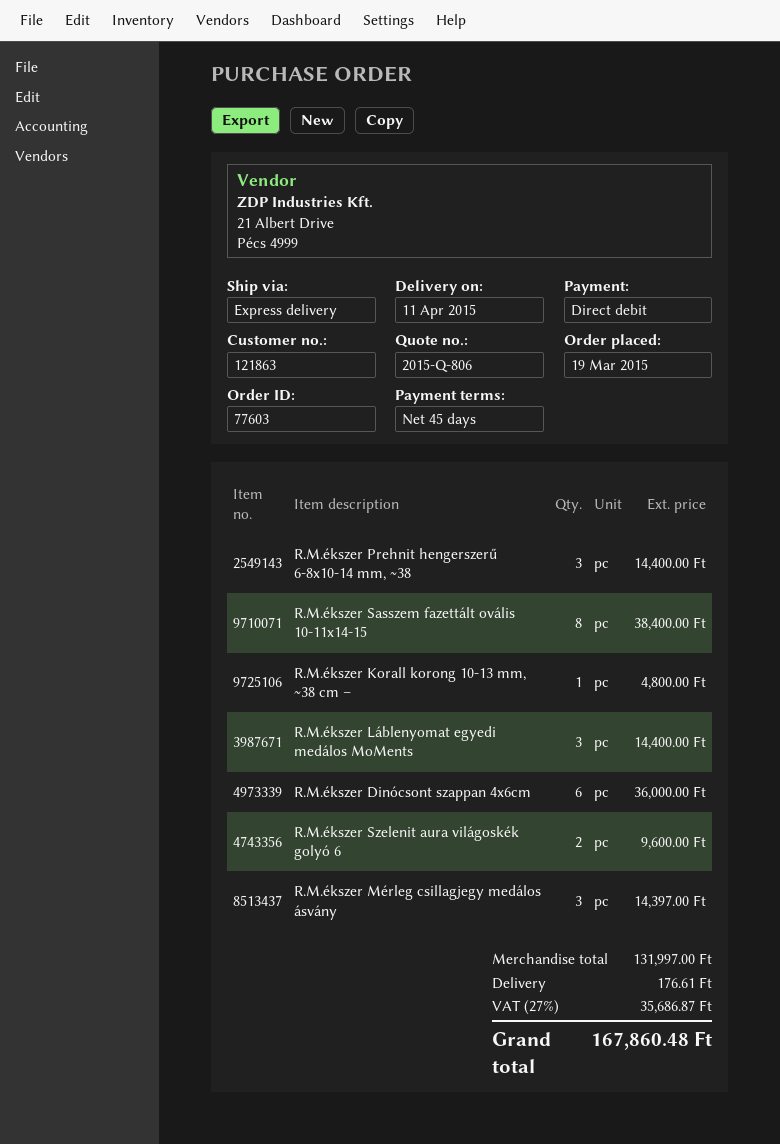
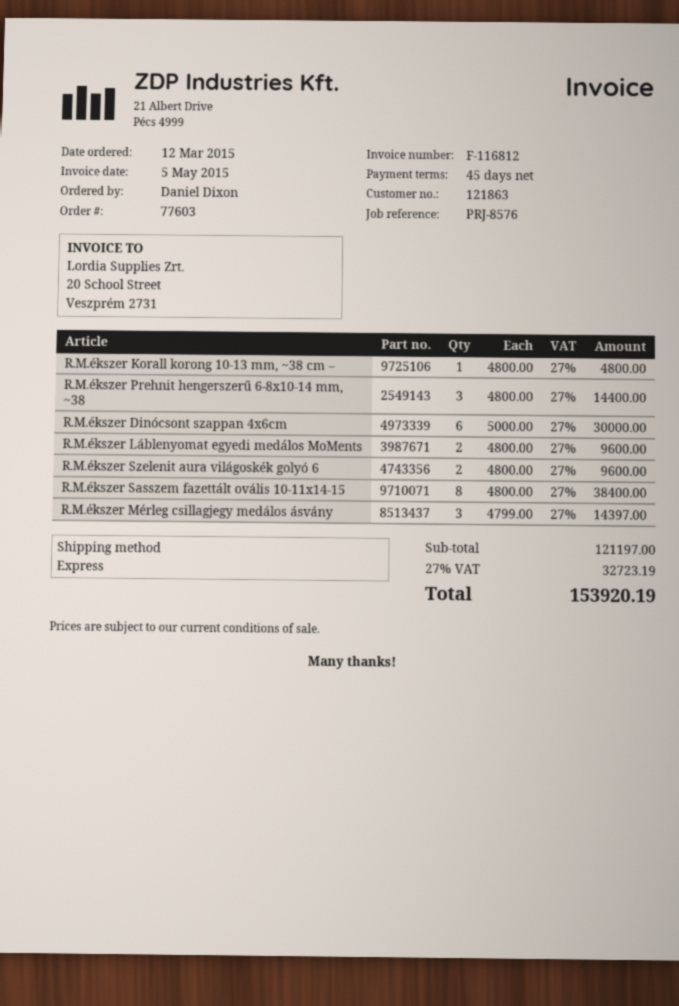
order date: 2015-03-19 -> 2015-03-12
R.M.ékszer Láblenyomat egyedi medálos MoMents: 3 for 14400.00 -> 2 for 9600.00
R.M.ékszer Dinócsont szappan 4x6cm: 6 for 36000.00 -> 6 for 30000.00
subtotal: 131997.00 -> 121197.00
shipping: 176.61 -> none
tax: 27% = 35686.87 -> 27% = 32723.19
total: 167860.48 -> 153920.19

